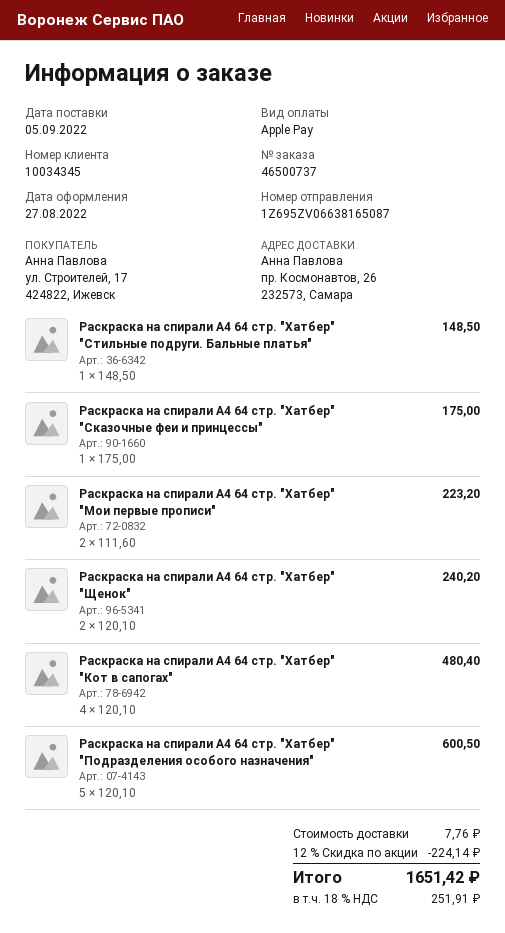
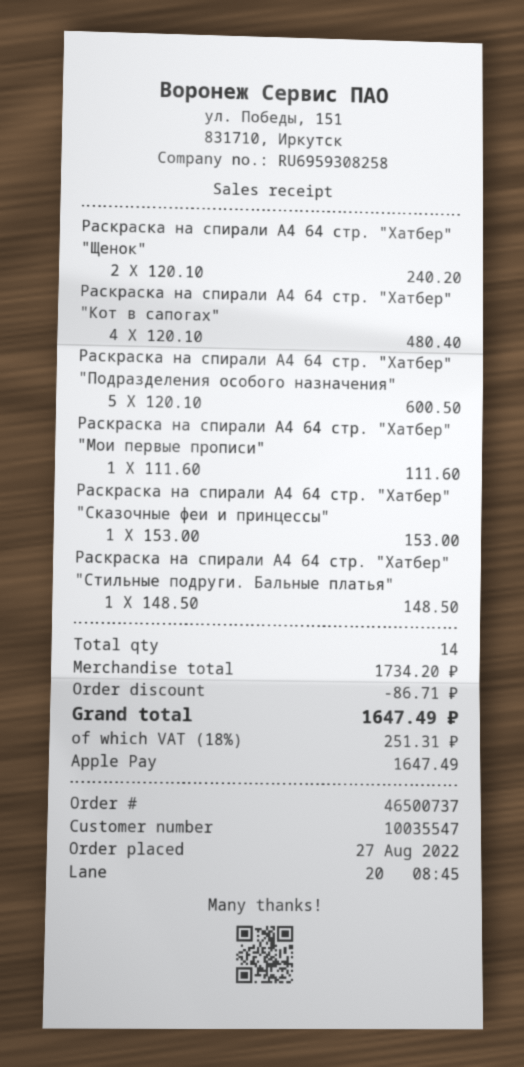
customer number: 10034345 -> 10035547
Раскраска на спирали A4 64 стр. "Хатбер" "Сказочные феи и принцессы": 1 x 175.00 = 175.00 -> 1 x 153.00 = 153.00
Раскраска на спирали A4 64 стр. "Хатбер" "Мои первые прописи": 2 x 111.60 = 223.20 -> 1 x 111.60 = 111.60
discount: 224.14 -> 86.71
shipping: 7.76 -> none
tax: 18% = 251.91 -> 18% = 251.31
total: 1651.42 -> 1647.49

